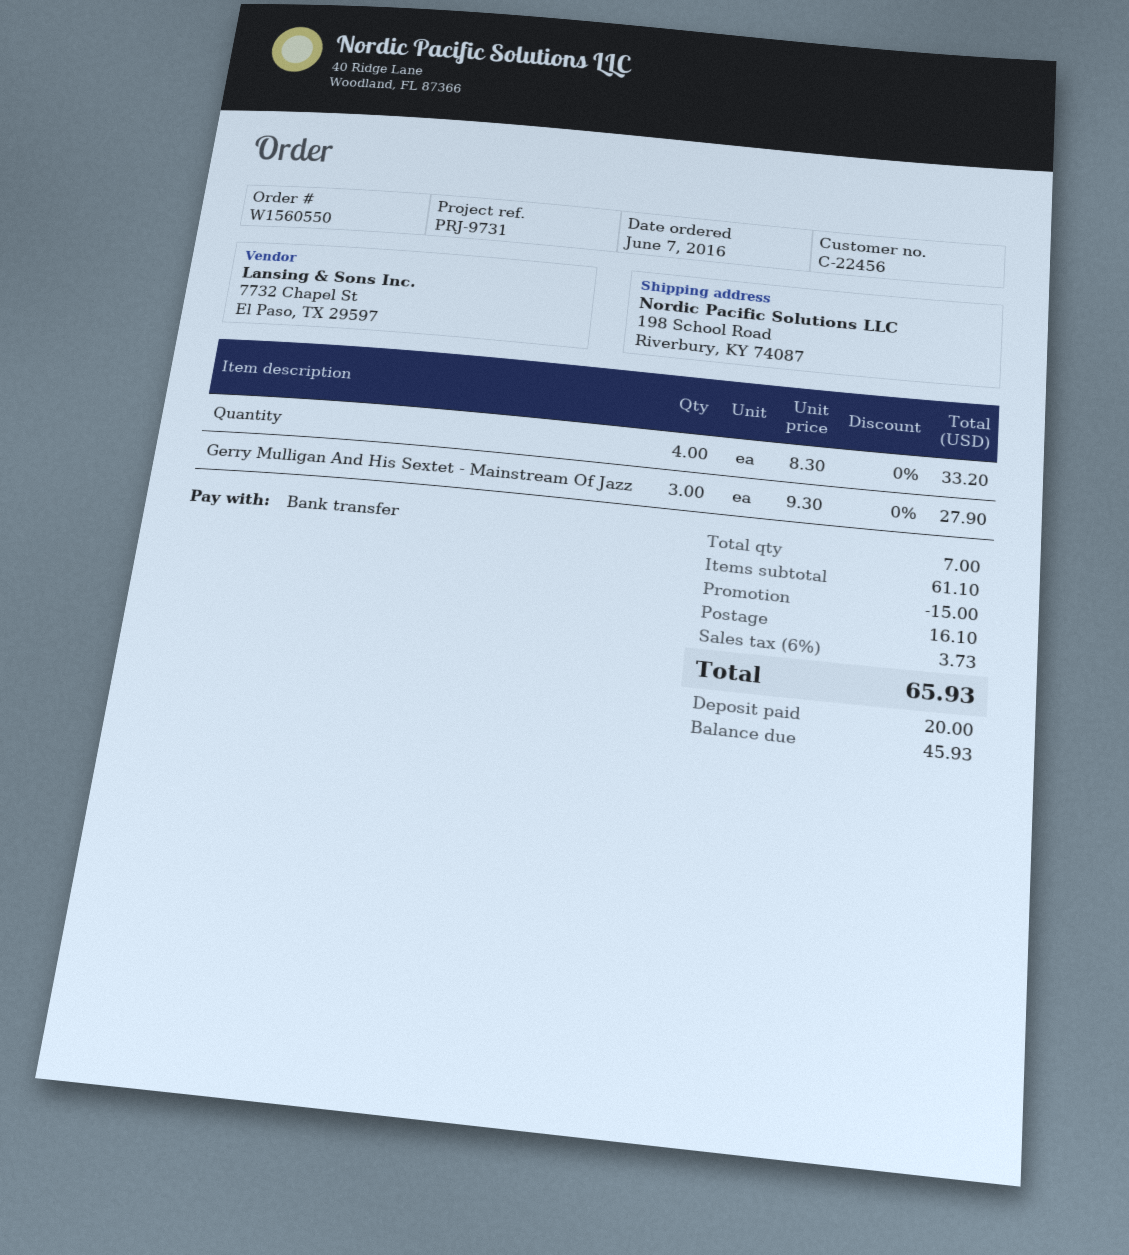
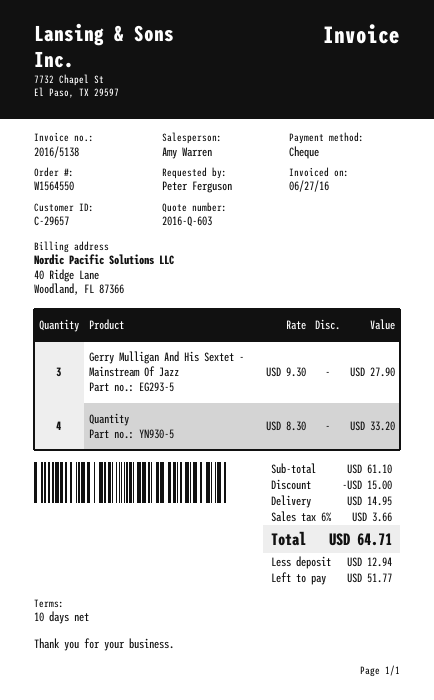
order number: W1560550 -> W1564550
customer number: C-22456 -> C-29657
payment method: bank transfer -> cheque
shipping: 16.10 -> 14.95
tax: 6% = 3.73 -> 6% = 3.66
total: 65.93 -> 64.71
deposit: 20.00 -> 12.94
balance: 45.93 -> 51.77

